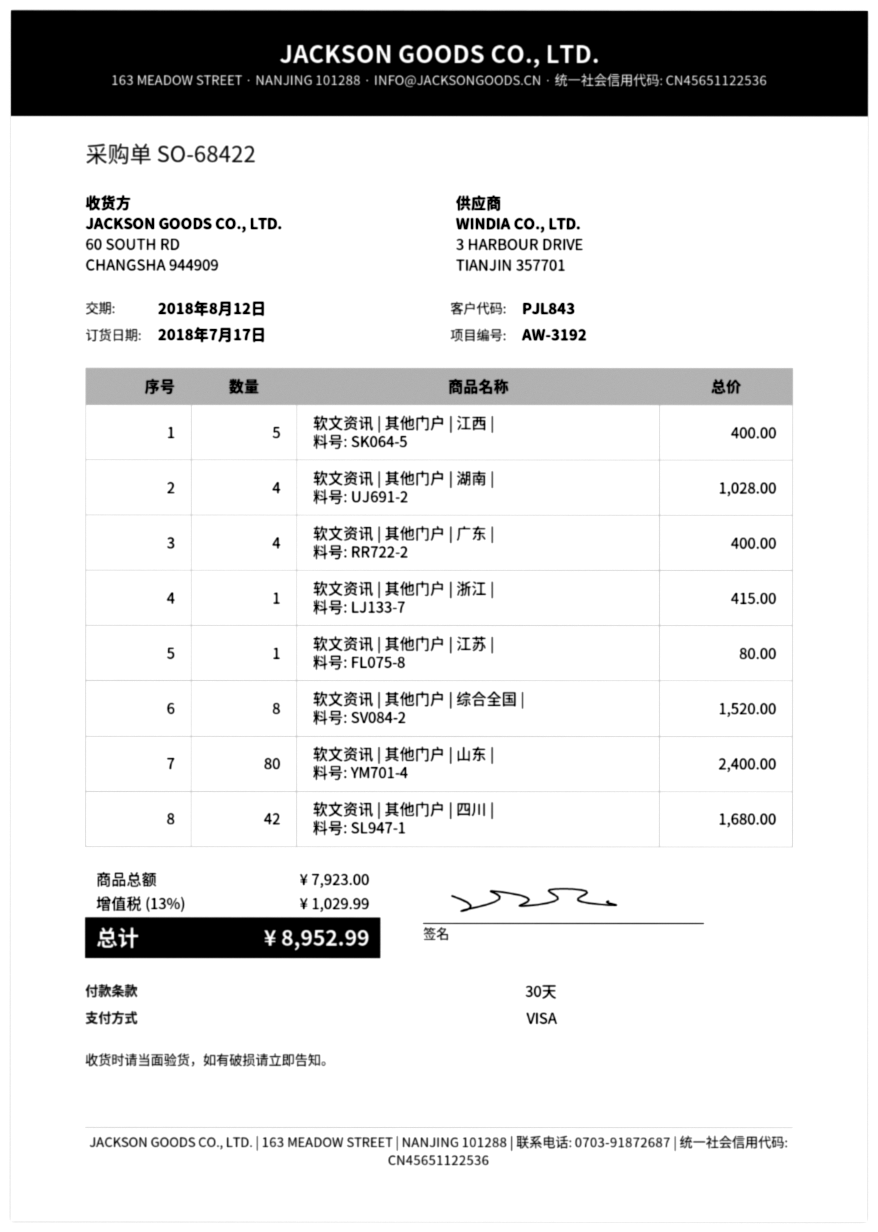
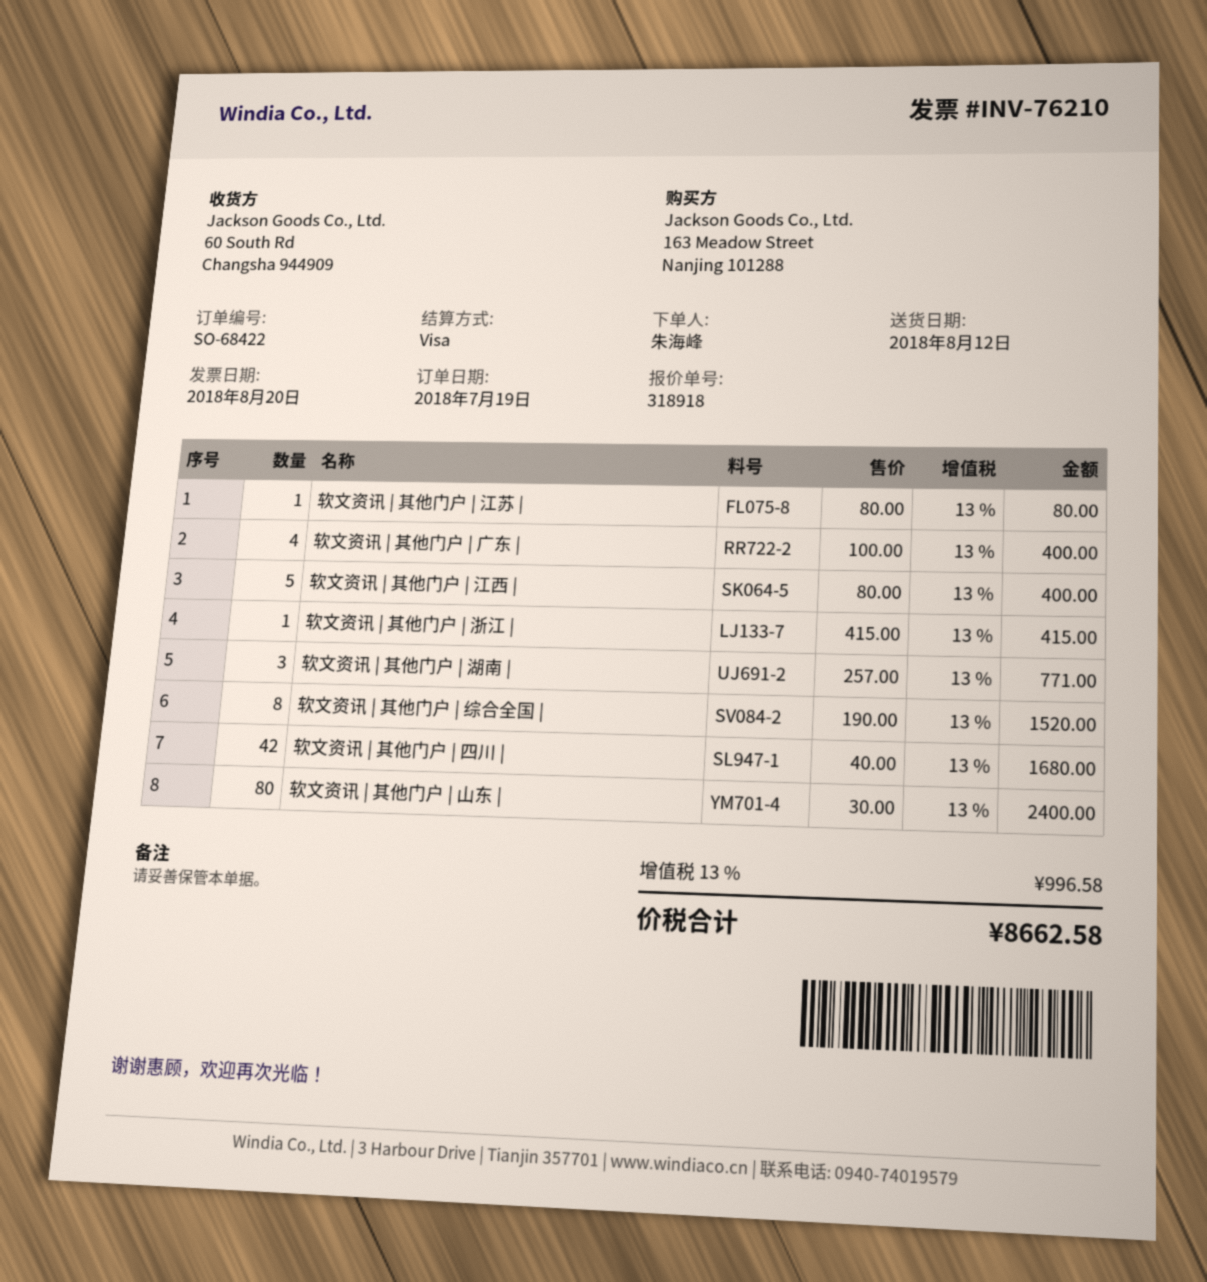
order date: 2018-07-17 -> 2018-07-19
软文资讯 | 其他门户 | 湖南 |: 4 for 1028.00 -> 3 for 771.00
tax: 13% = 1029.99 -> 13% = 996.58
total: 8952.99 -> 8662.58

